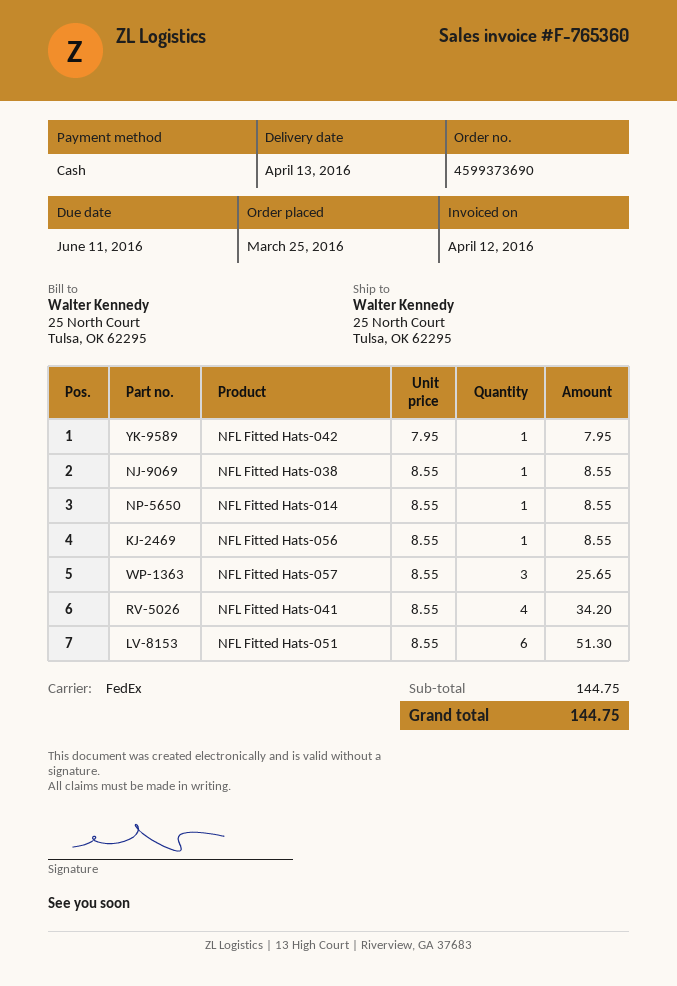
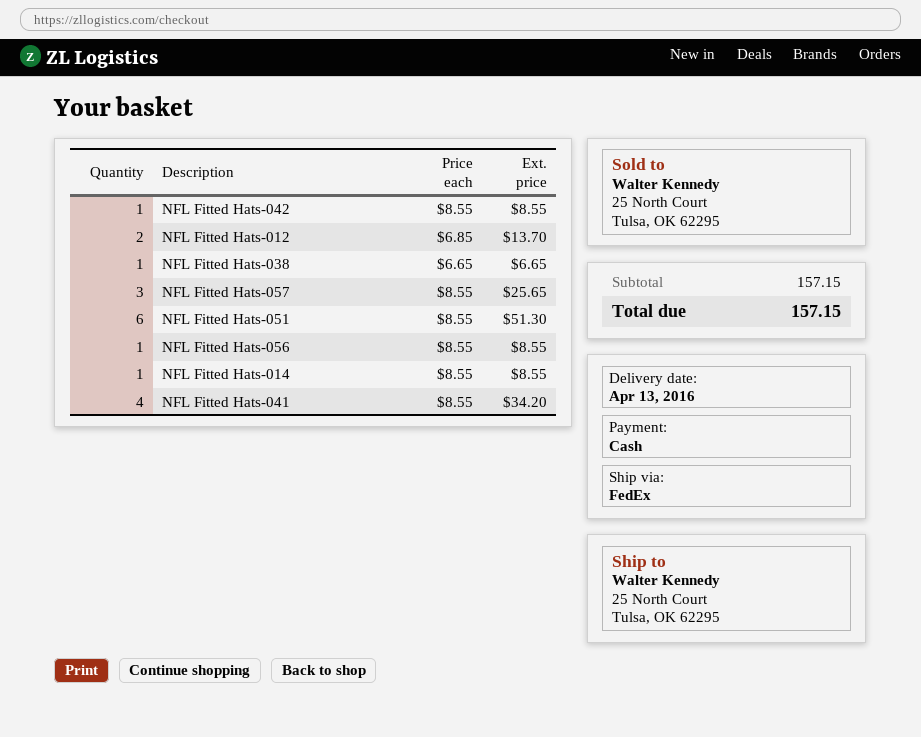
NFL Fitted Hats-042: 1 x 7.95 = 7.95 -> 1 x 8.55 = 8.55
NFL Fitted Hats-038: 1 x 8.55 = 8.55 -> 1 x 6.65 = 6.65
NFL Fitted Hats-012: none -> 2 x 6.85 = 13.70
subtotal: 144.75 -> 157.15
total: 144.75 -> 157.15

